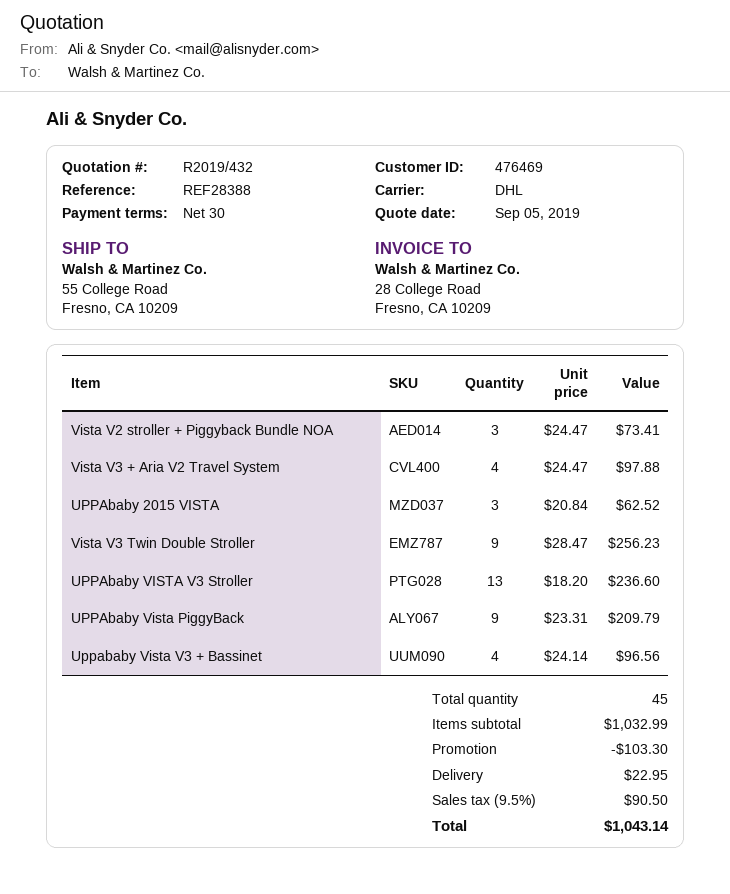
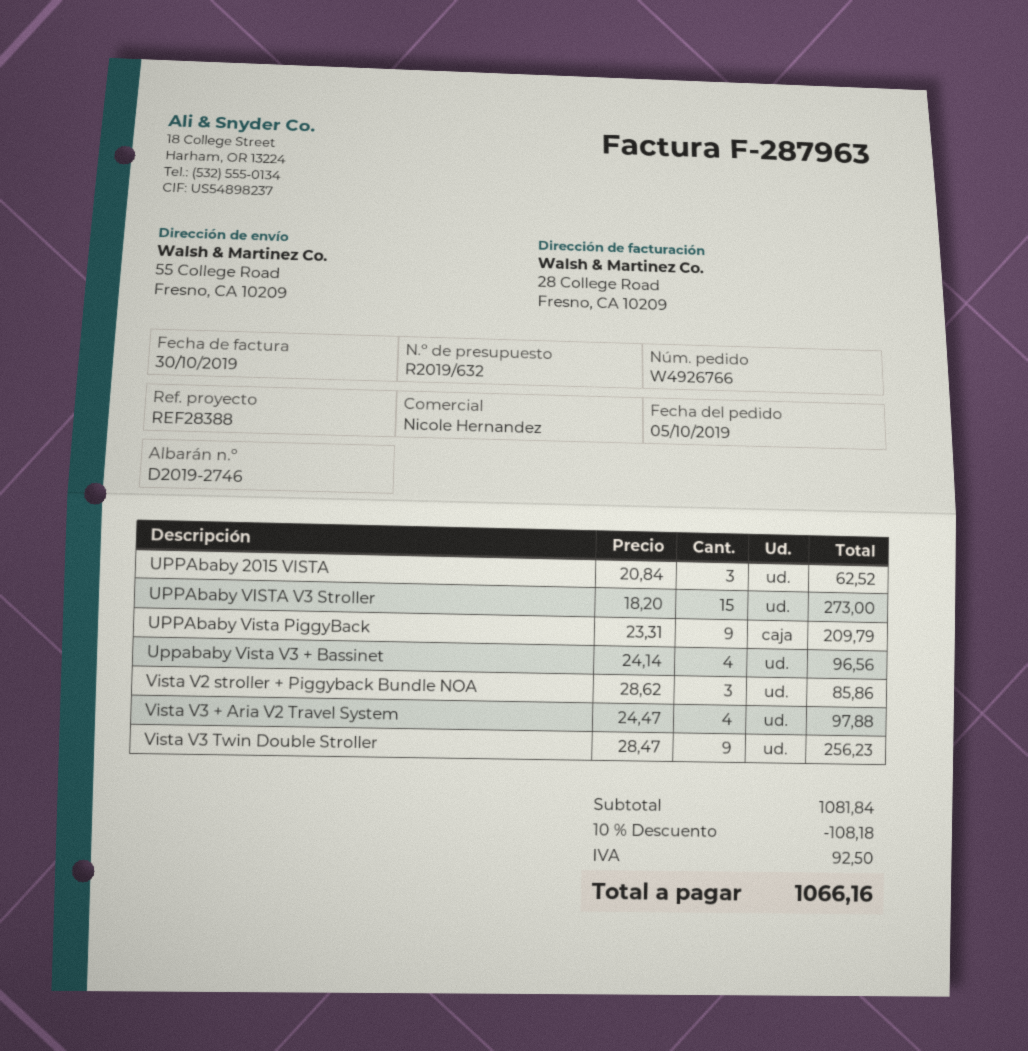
quote number: R2019/432 -> R2019/632
Vista V2 stroller + Piggyback Bundle NOA: 3 x 24.47 = 73.41 -> 3 x 28.62 = 85.86
UPPAbaby VISTA V3 Stroller: 13 x 18.20 = 236.60 -> 15 x 18.20 = 273.00
subtotal: 1032.99 -> 1081.84
discount: 103.30 -> 108.18
shipping: 22.95 -> none
tax: 90.50 -> 92.50
total: 1043.14 -> 1066.16

